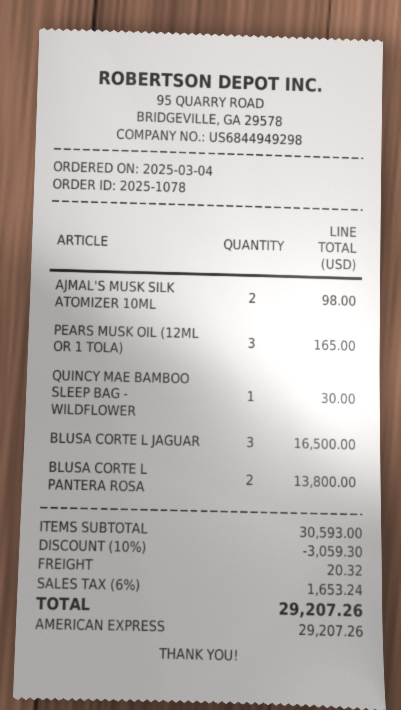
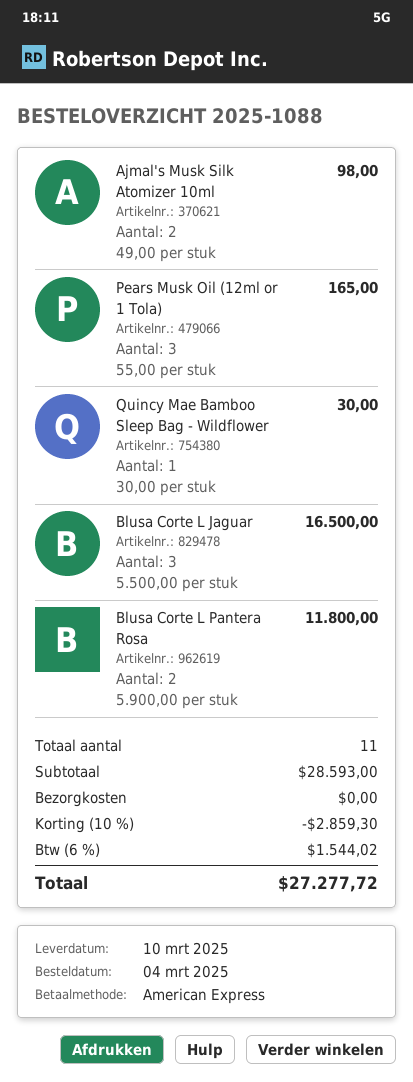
order number: 2025-1078 -> 2025-1088
BLUSA CORTE L PANTERA ROSA: 2 for 13800.00 -> 2 for 11800.00
subtotal: 30593.00 -> 28593.00
discount: 10% = 3059.30 -> 10% = 2859.30
shipping: 20.32 -> 0.00
tax: 6% = 1653.24 -> 6% = 1544.02
total: 29207.26 -> 27277.72

